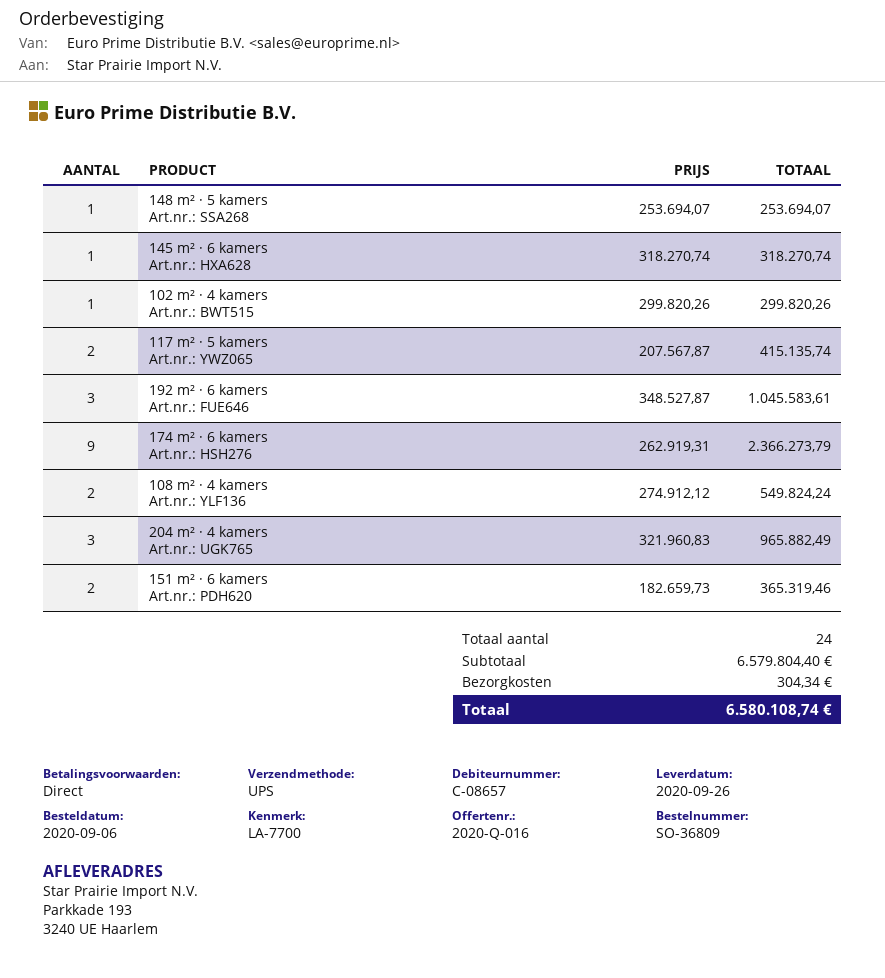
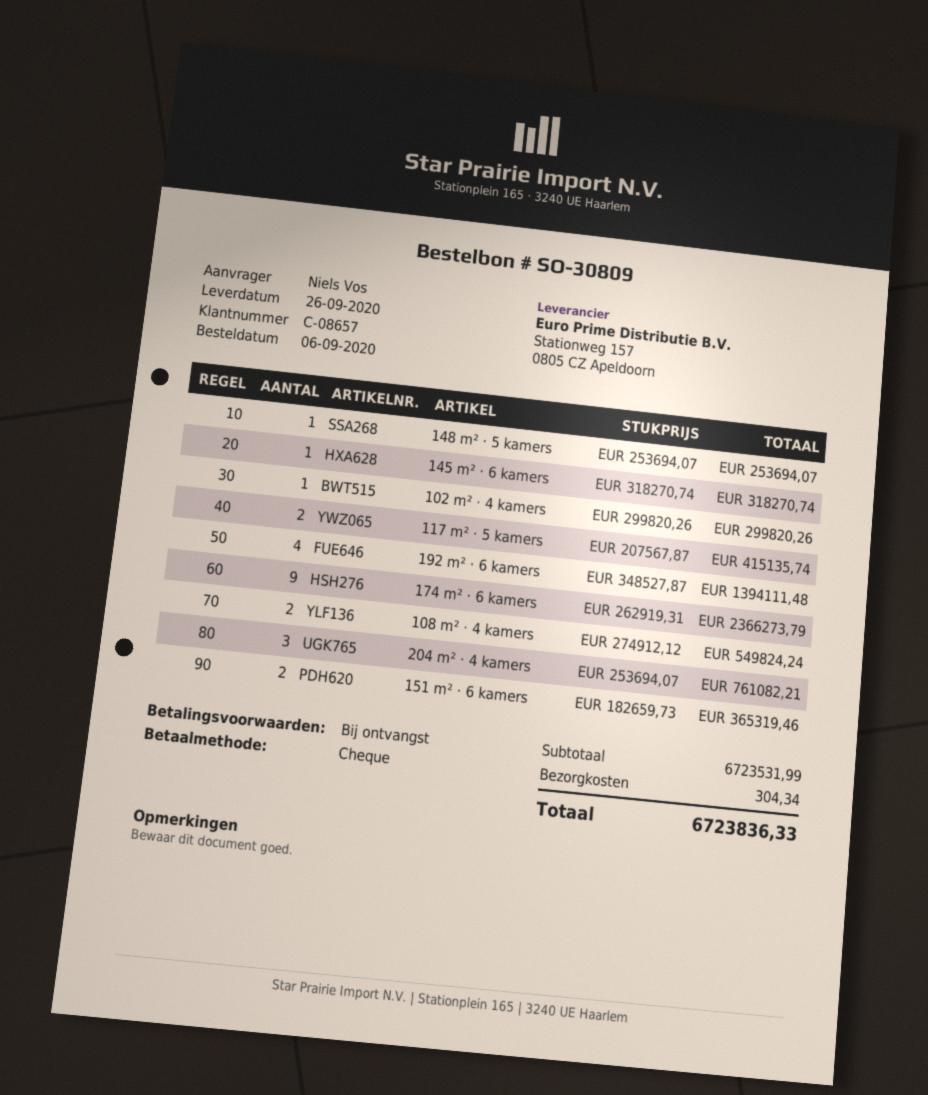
order number: SO-36809 -> SO-30809
192 m² · 6 kamers: 3 x 348527.87 = 1045583.61 -> 4 x 348527.87 = 1394111.48
204 m² · 4 kamers: 3 x 321960.83 = 965882.49 -> 3 x 253694.07 = 761082.21
subtotal: 6579804.40 -> 6723531.99
total: 6580108.74 -> 6723836.33

